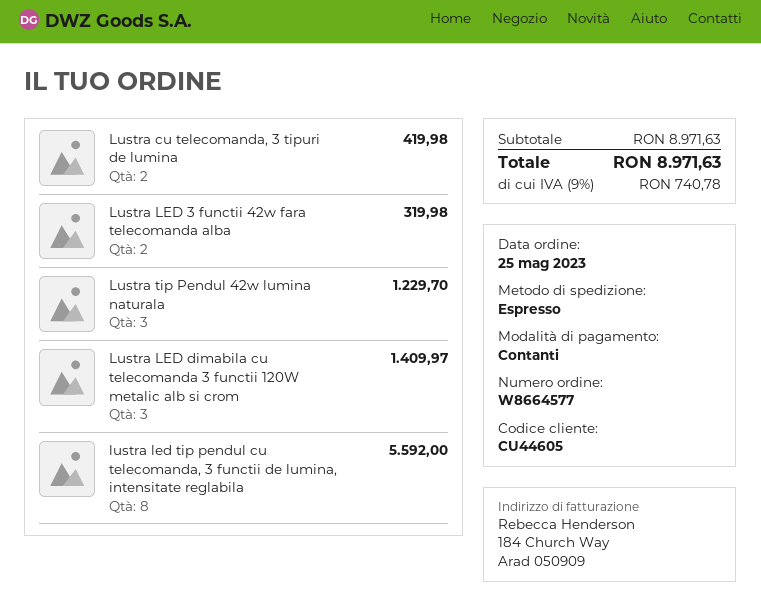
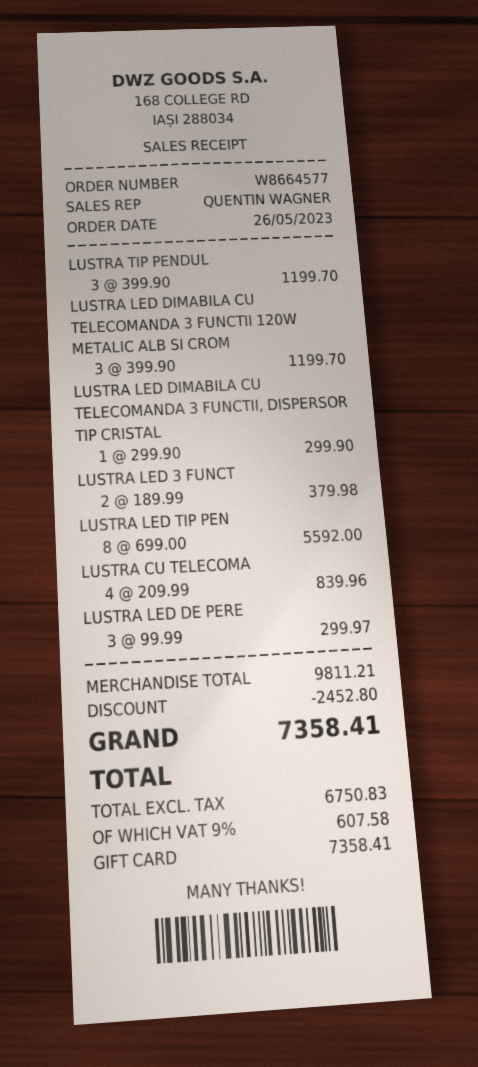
order date: 2023-05-25 -> 2023-05-26
payment method: cash -> gift card
Lustra cu telecomanda, 3 tipuri de lumina: 2 for 419.98 -> 4 for 839.96
Lustra LED 3 functii 42w fara telecomanda alba: 2 for 319.98 -> 2 for 379.98
Lustra tip Pendul 42w lumina naturala: 3 for 1229.70 -> 3 for 1199.70
Lustra LED dimabila cu telecomanda 3 functii 120W metalic alb si crom: 3 for 1409.97 -> 3 for 1199.70
LUSTRA LED DIMABILA CU TELECOMANDA 3 FUNCTII, DISPERSOR TIP CRISTAL: none -> 1 for 299.90
LUSTRA LED DE PERE: none -> 3 for 299.97
subtotal: 8971.63 -> 9811.21
discount: none -> 2452.80
tax: 9% = 740.78 -> 9% = 607.58
total: 8971.63 -> 7358.41

